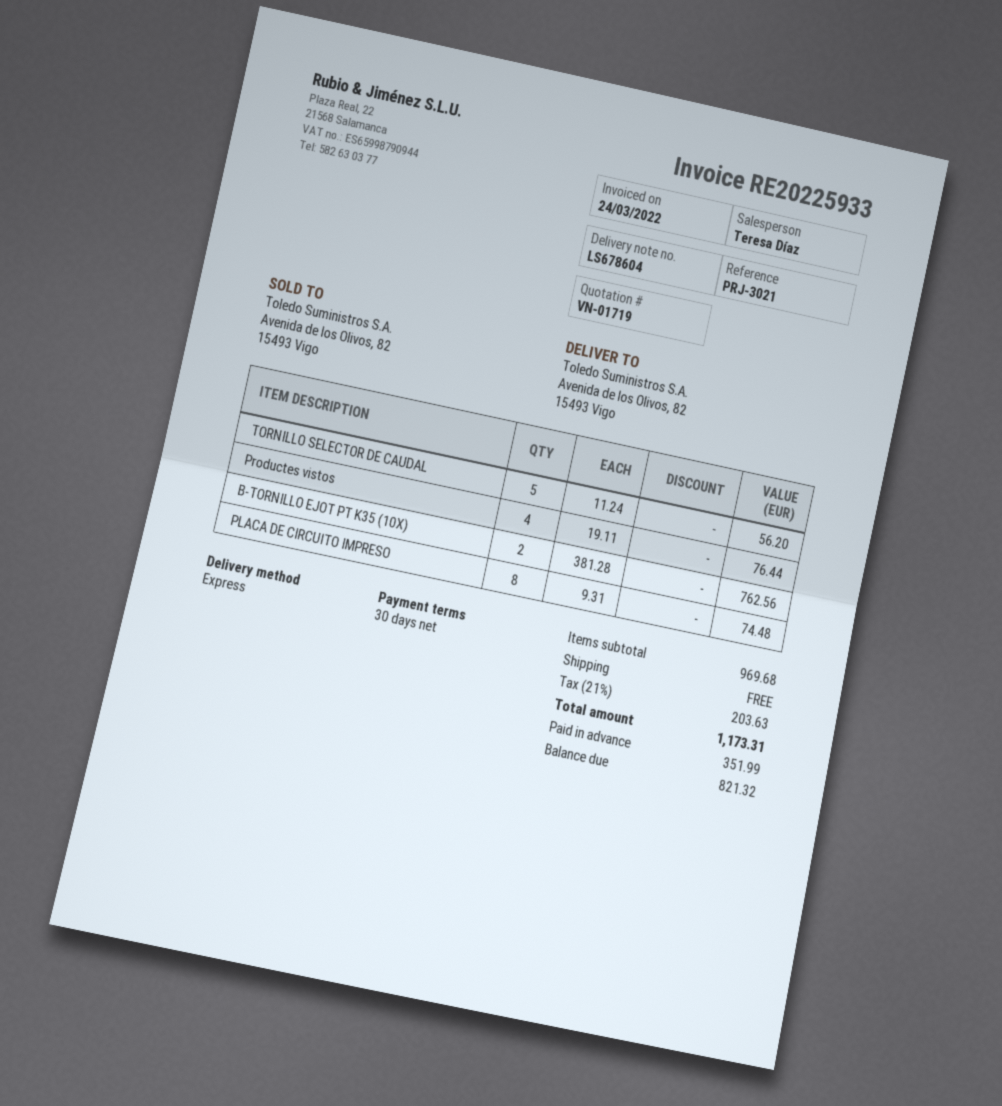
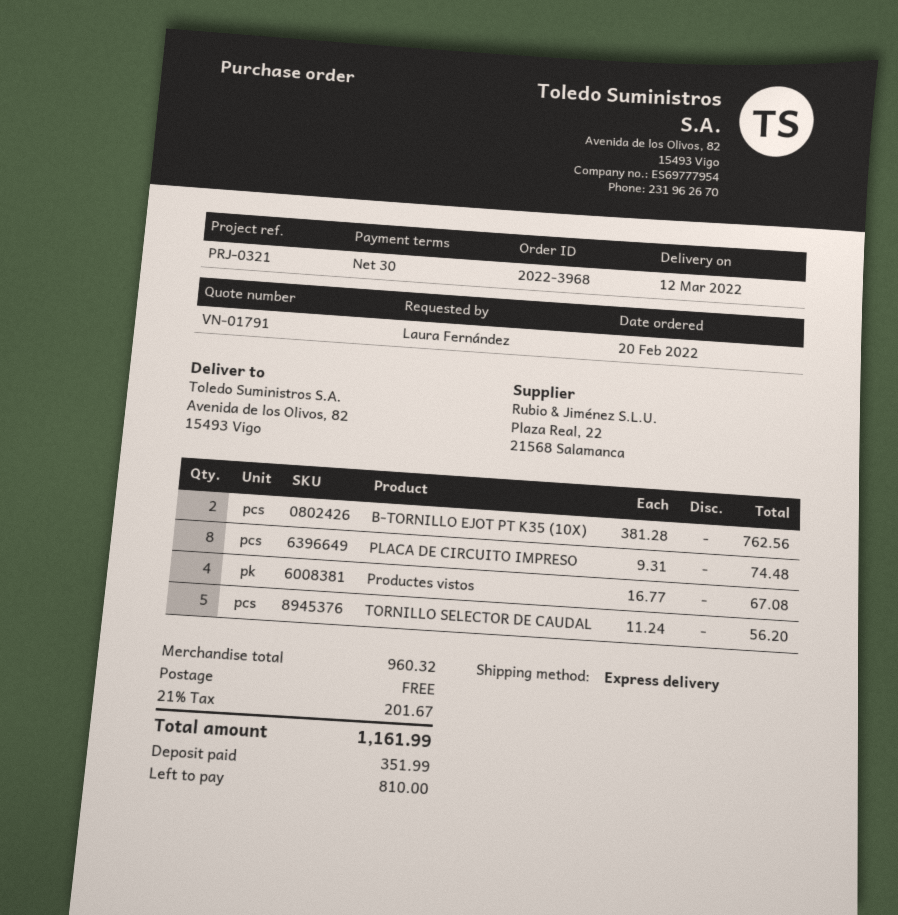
quote number: VN-01719 -> VN-01791
reference: PRJ-3021 -> PRJ-0321
Productes vistos: 4 x 19.11 = 76.44 -> 4 x 16.77 = 67.08
subtotal: 969.68 -> 960.32
tax: 21% = 203.63 -> 21% = 201.67
total: 1173.31 -> 1161.99
balance: 821.32 -> 810.00

